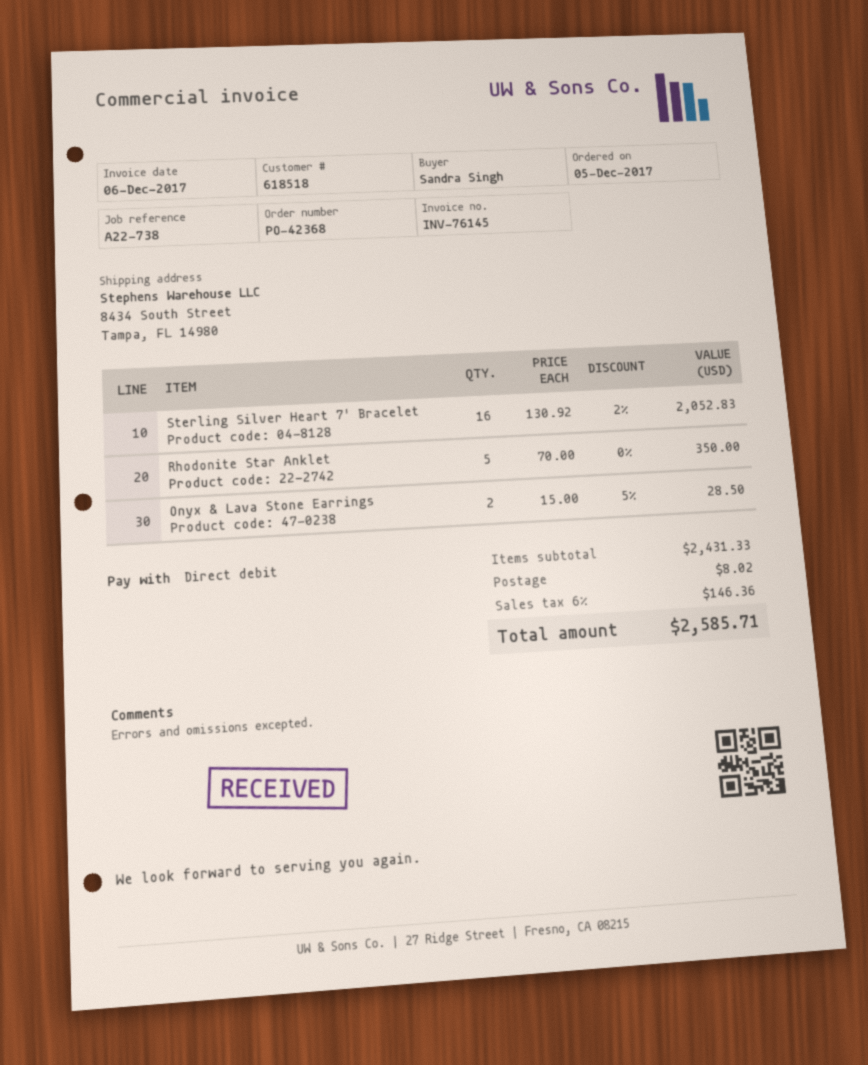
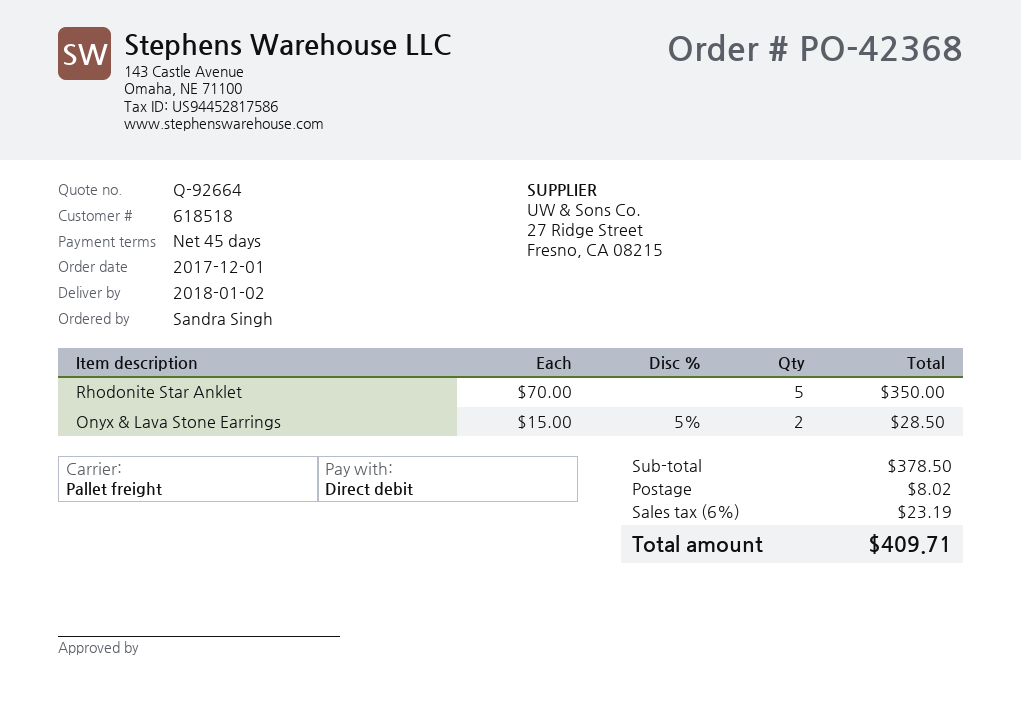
order date: 2017-12-05 -> 2017-12-01
Sterling Silver Heart 7' Bracelet: 16 x 130.92 - 2% = 2052.83 -> none
subtotal: 2431.33 -> 378.50
tax: 6% = 146.36 -> 6% = 23.19
total: 2585.71 -> 409.71

